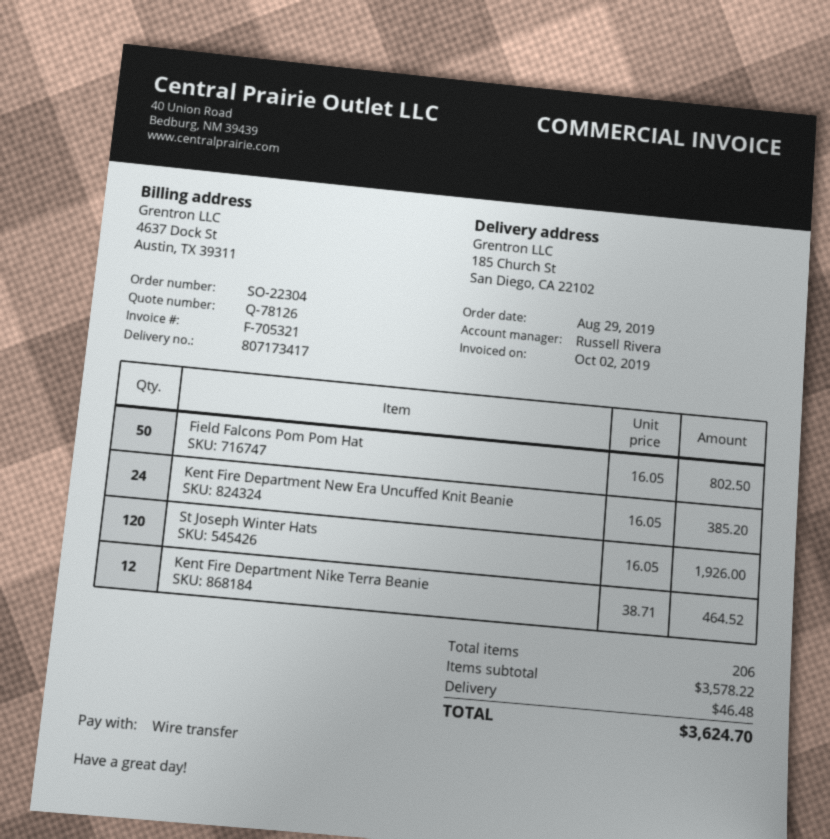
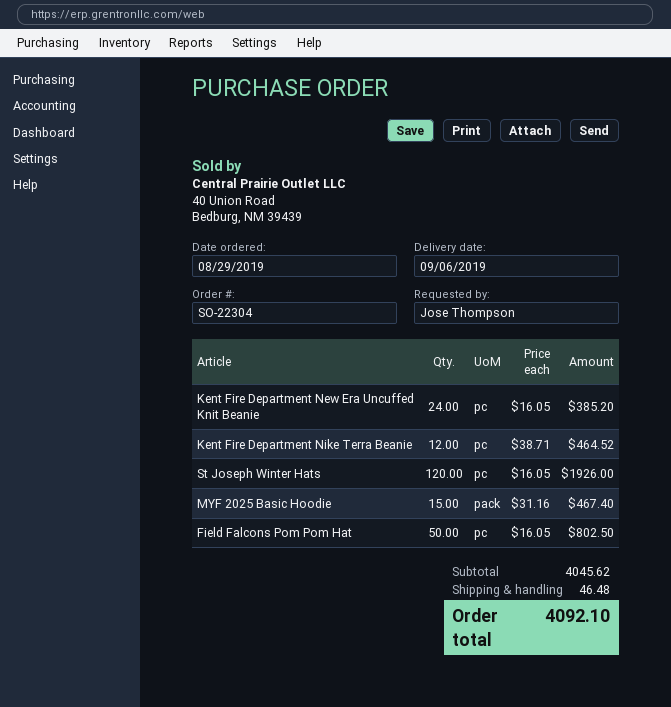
MYF 2025 Basic Hoodie: none -> 15 x 31.16 = 467.40
subtotal: 3578.22 -> 4045.62
total: 3624.70 -> 4092.10

